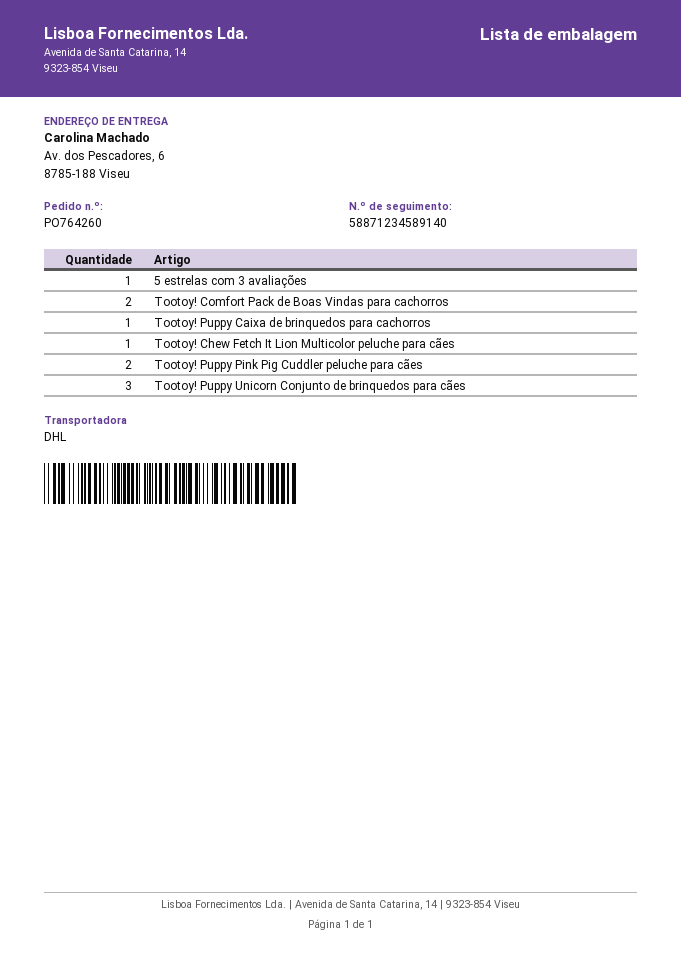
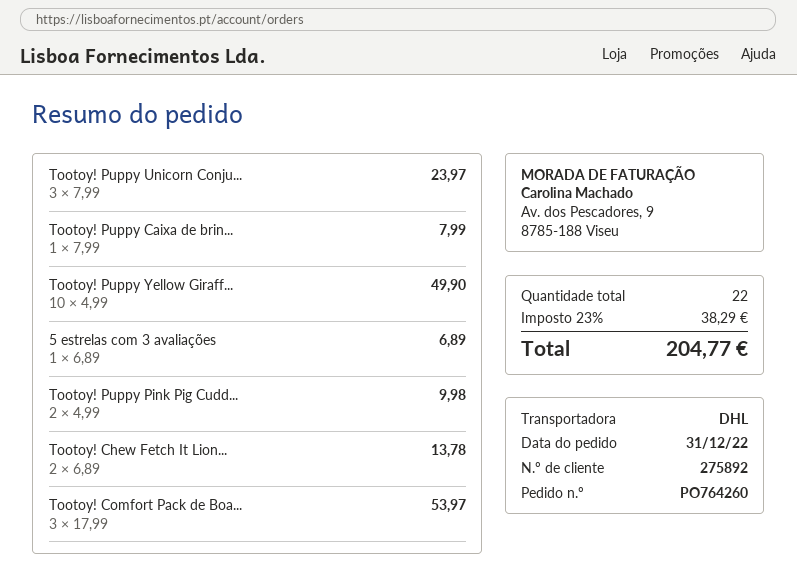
Tootoy! Comfort Pack de Boas Vindas para cachorros: 2 -> 3
Tootoy! Chew Fetch It Lion Multicolor peluche para cães: 1 -> 2
Tootoy! Puppy Yellow Giraff...: none -> 10

